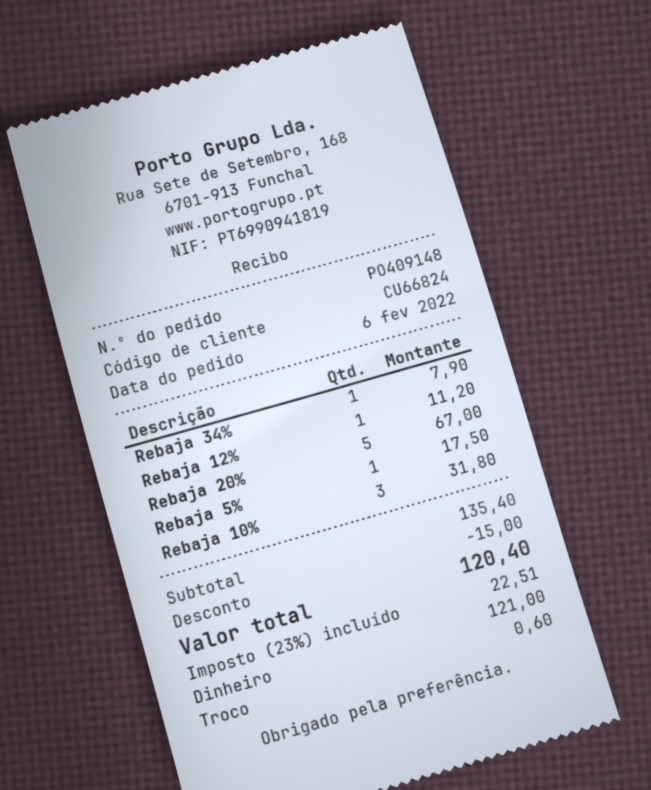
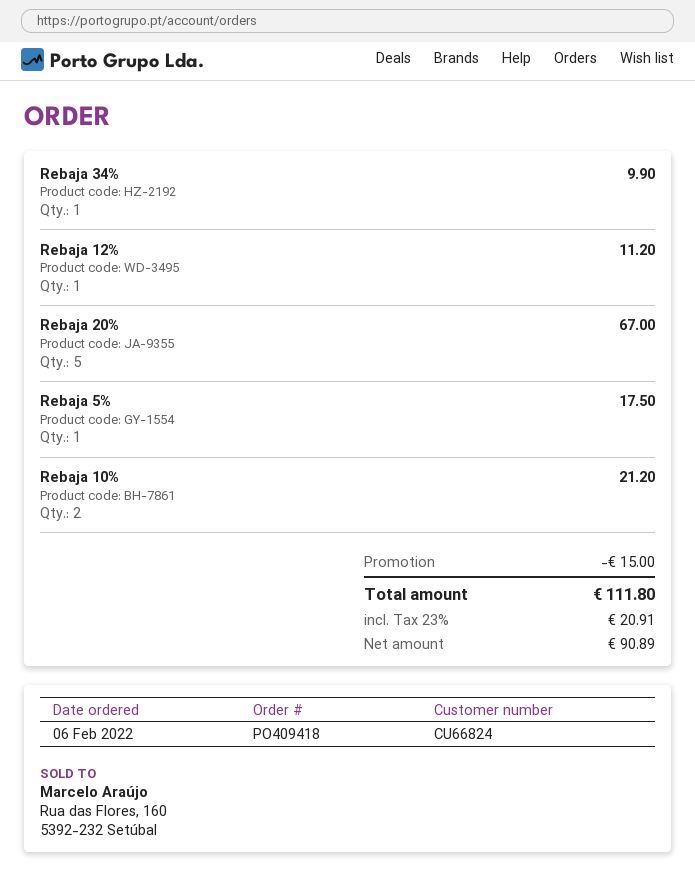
order number: PO409148 -> PO409418
Rebaja 34%: 1 for 7.90 -> 1 for 9.90
Rebaja 10%: 3 for 31.80 -> 2 for 21.20
tax: 23% = 22.51 -> 23% = 20.91
total: 120.40 -> 111.80

